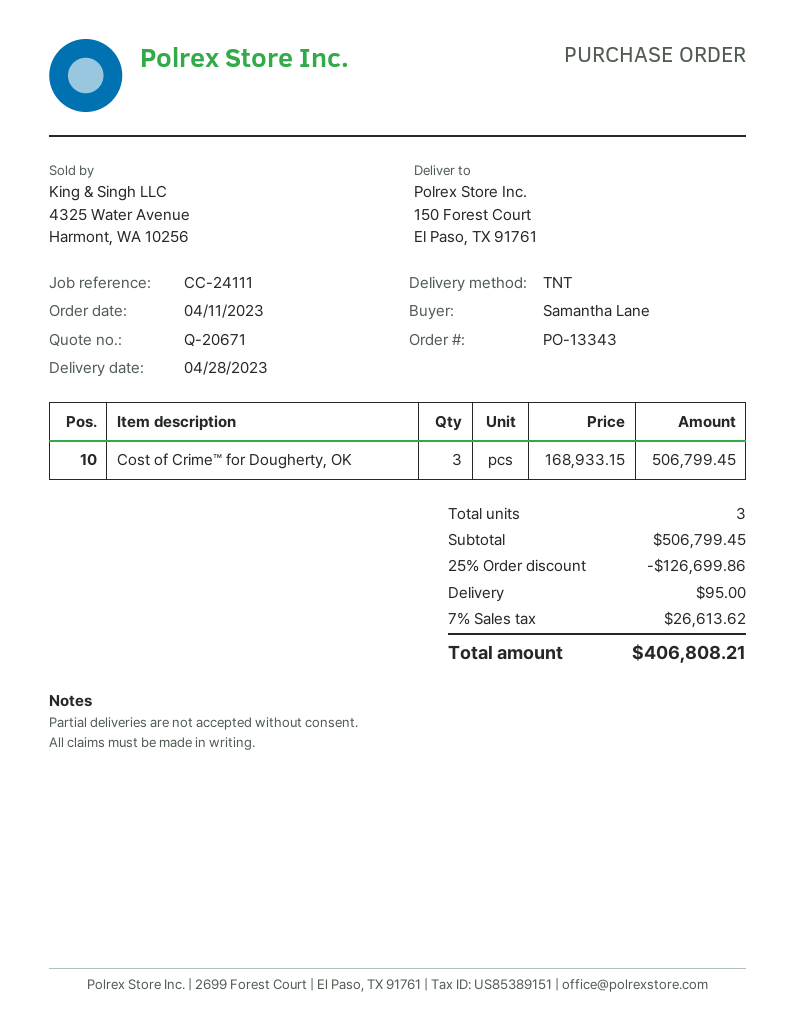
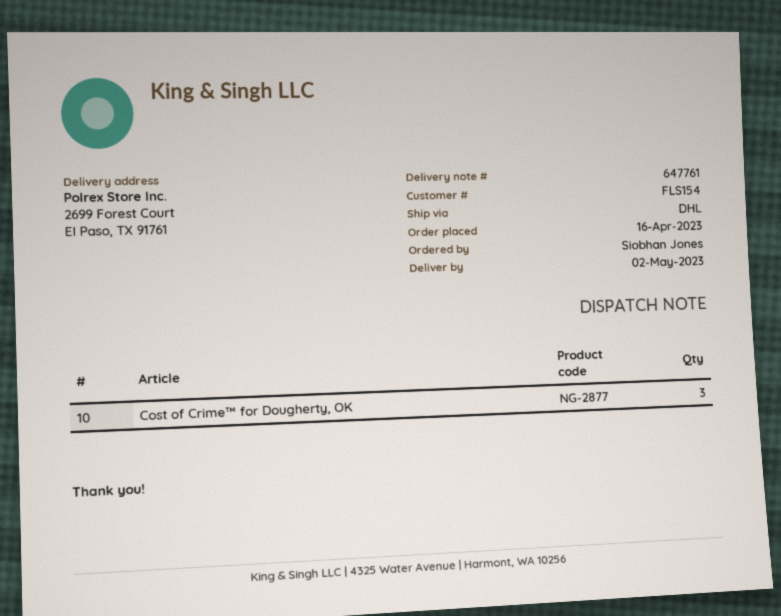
order date: 2023-04-11 -> 2023-04-16
delivery date: 2023-04-28 -> 2023-05-02
ordered by: Samantha Lane -> Siobhan Jones
shipping method: TNT -> DHL
ship to: 150 Forest Court, El Paso, TX 91761 -> 2699 Forest Court, El Paso, TX 91761

